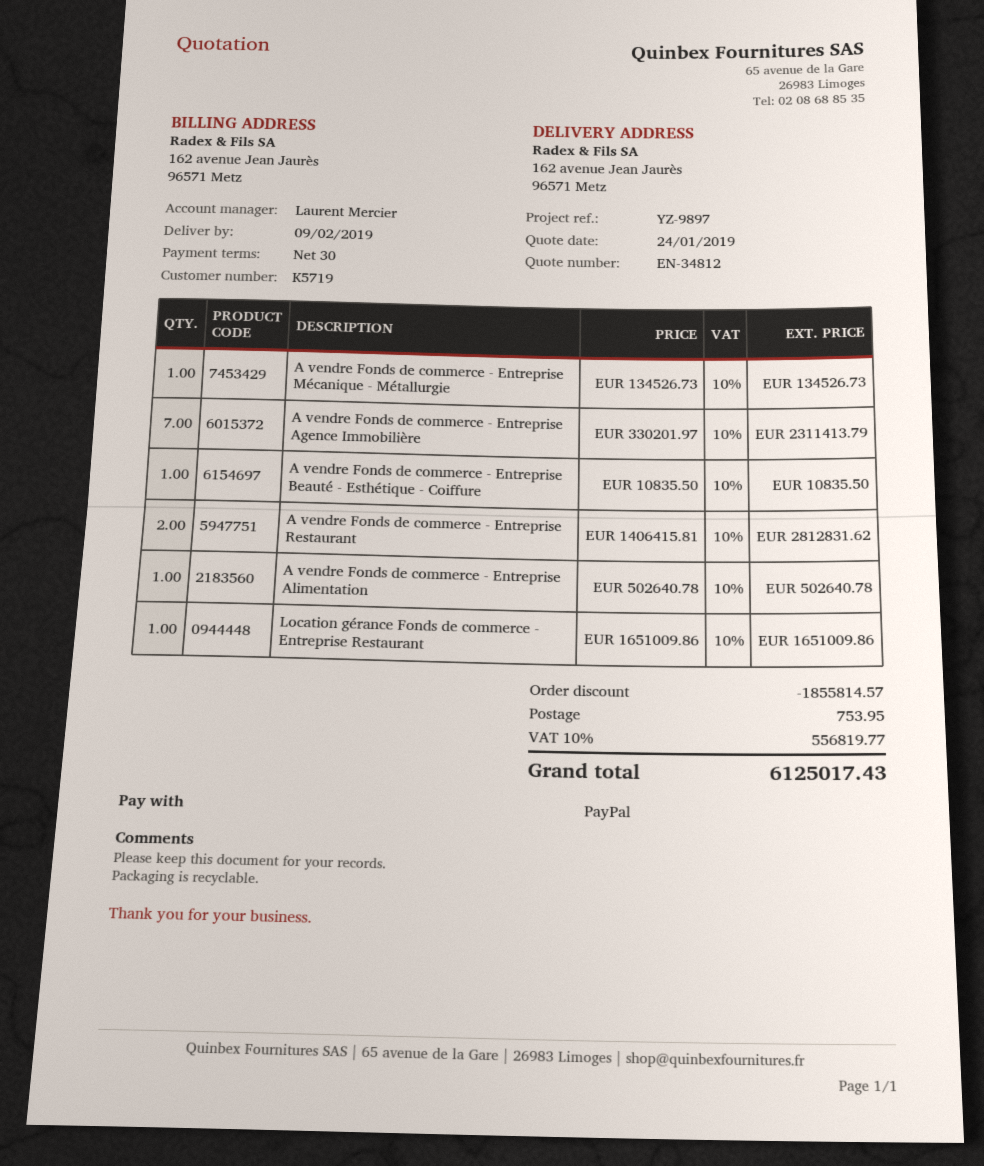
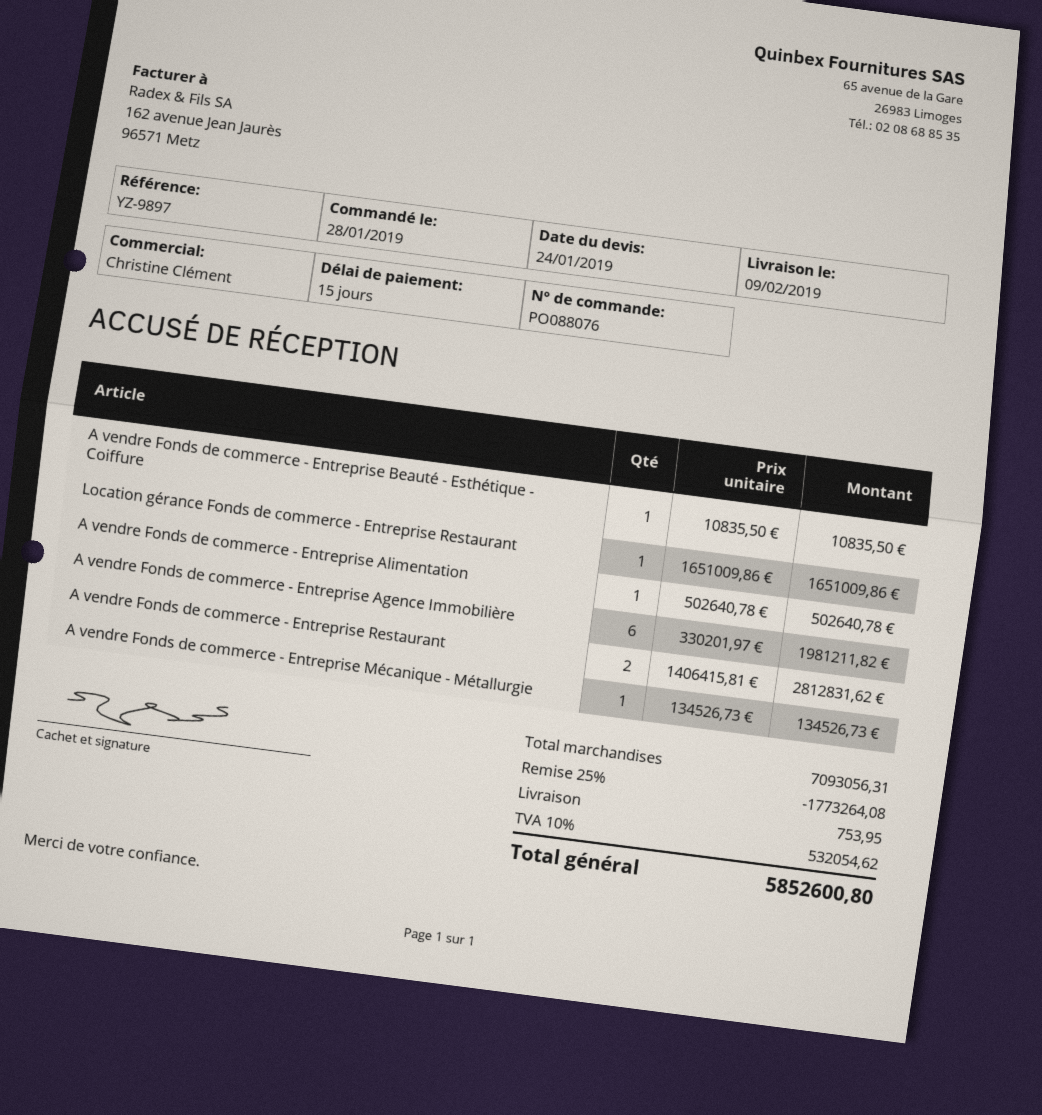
payment terms: 30 days -> 15 days
sales rep: Laurent Mercier -> Christine Clément
A vendre Fonds de commerce - Entreprise Agence Immobilière: 7 x 330201.97 = 2311413.79 -> 6 x 330201.97 = 1981211.82
discount: 1855814.57 -> 1773264.08
tax: 10% = 556819.77 -> 10% = 532054.62
total: 6125017.43 -> 5852600.80

